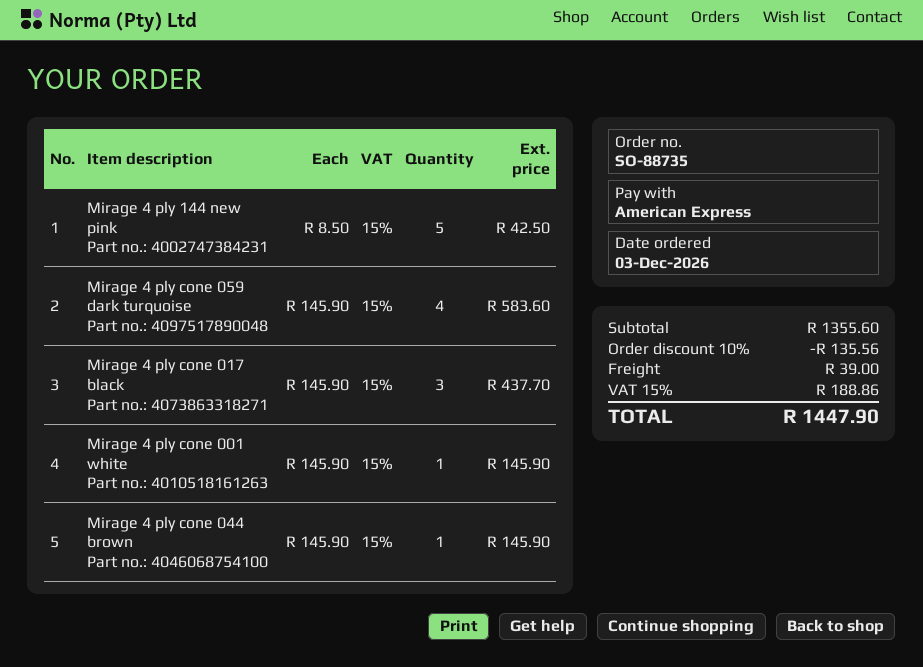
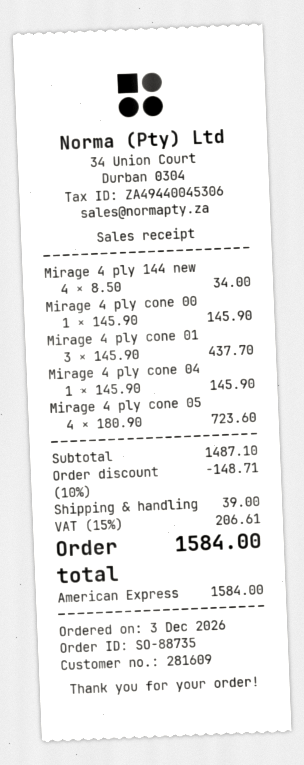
Mirage 4 ply 144 new pink: 5 x 8.50 = 42.50 -> 4 x 8.50 = 34.00
Mirage 4 ply cone 059 dark turquoise: 4 x 145.90 = 583.60 -> 4 x 180.90 = 723.60
subtotal: 1355.60 -> 1487.10
discount: 10% = 135.56 -> 10% = 148.71
tax: 15% = 188.86 -> 15% = 206.61
total: 1447.90 -> 1584.00

